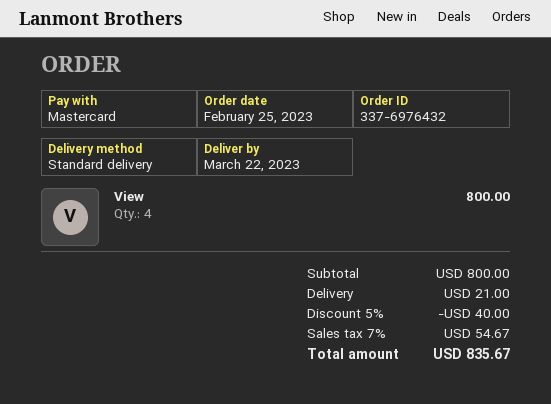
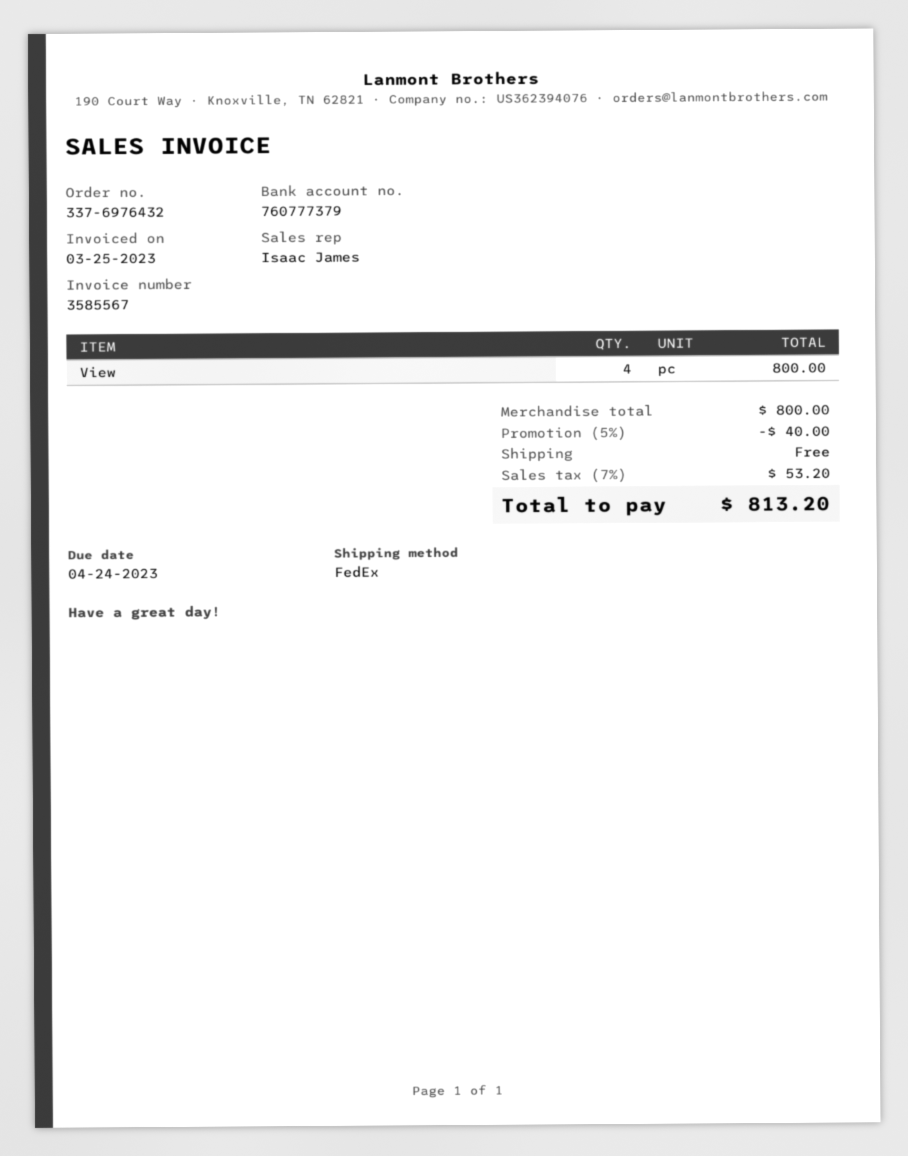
shipping method: standard -> FedEx
shipping: 21.00 -> 0.00
tax: 7% = 54.67 -> 7% = 53.20
total: 835.67 -> 813.20

